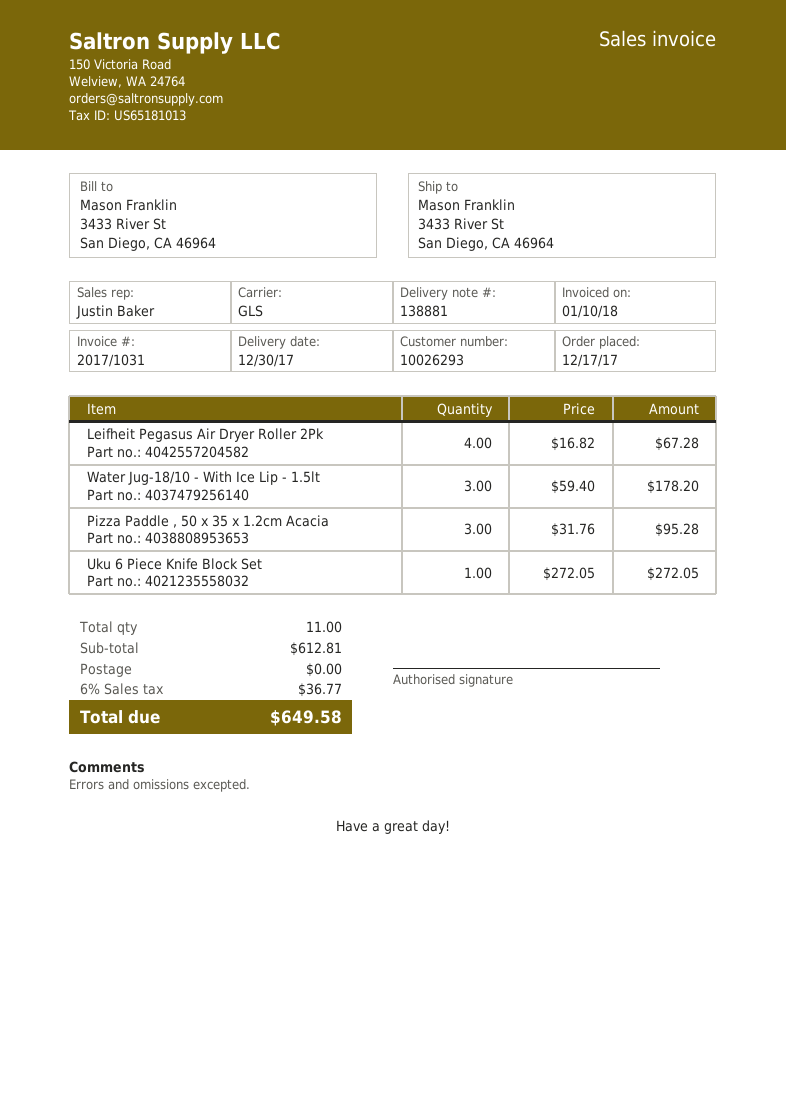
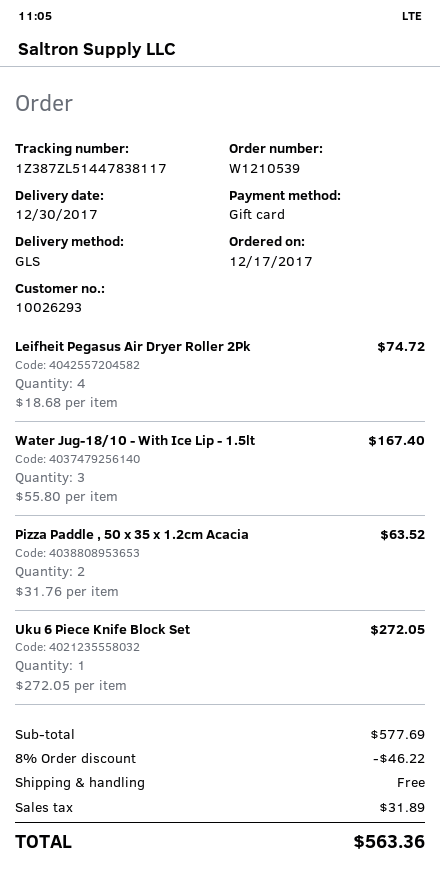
Leifheit Pegasus Air Dryer Roller 2Pk: 4 x 16.82 = 67.28 -> 4 x 18.68 = 74.72
Water Jug-18/10 - With Ice Lip - 1.5lt: 3 x 59.40 = 178.20 -> 3 x 55.80 = 167.40
Pizza Paddle , 50 x 35 x 1.2cm Acacia: 3 x 31.76 = 95.28 -> 2 x 31.76 = 63.52
subtotal: 612.81 -> 577.69
discount: none -> 8% = 46.22
tax: 36.77 -> 31.89
total: 649.58 -> 563.36

